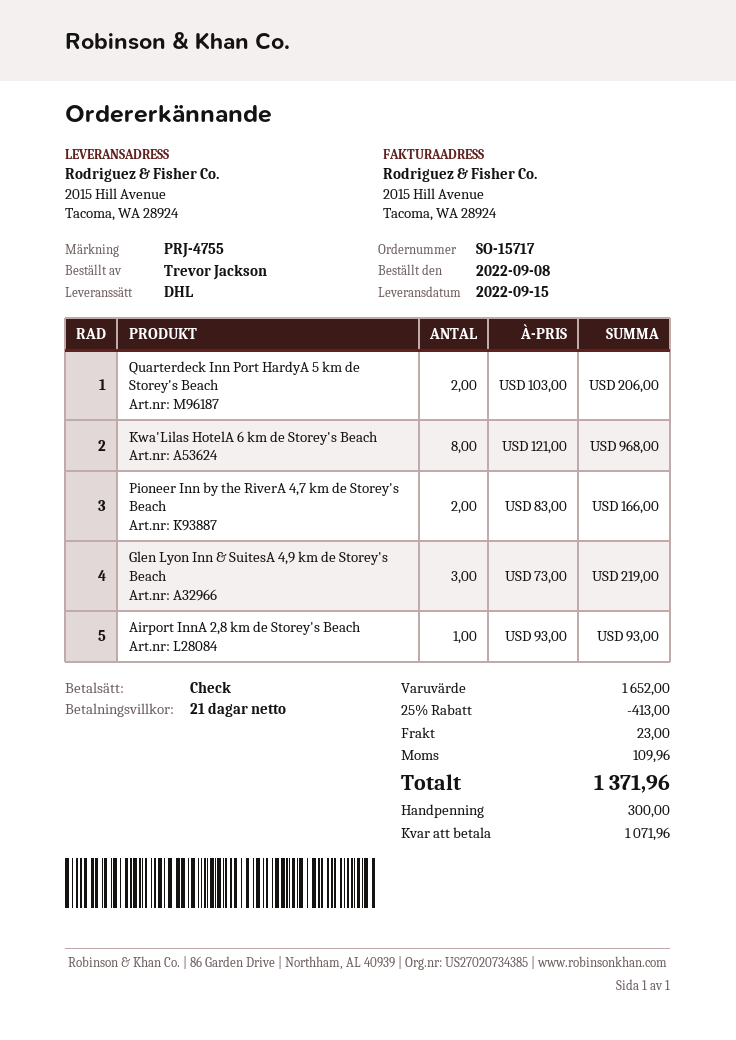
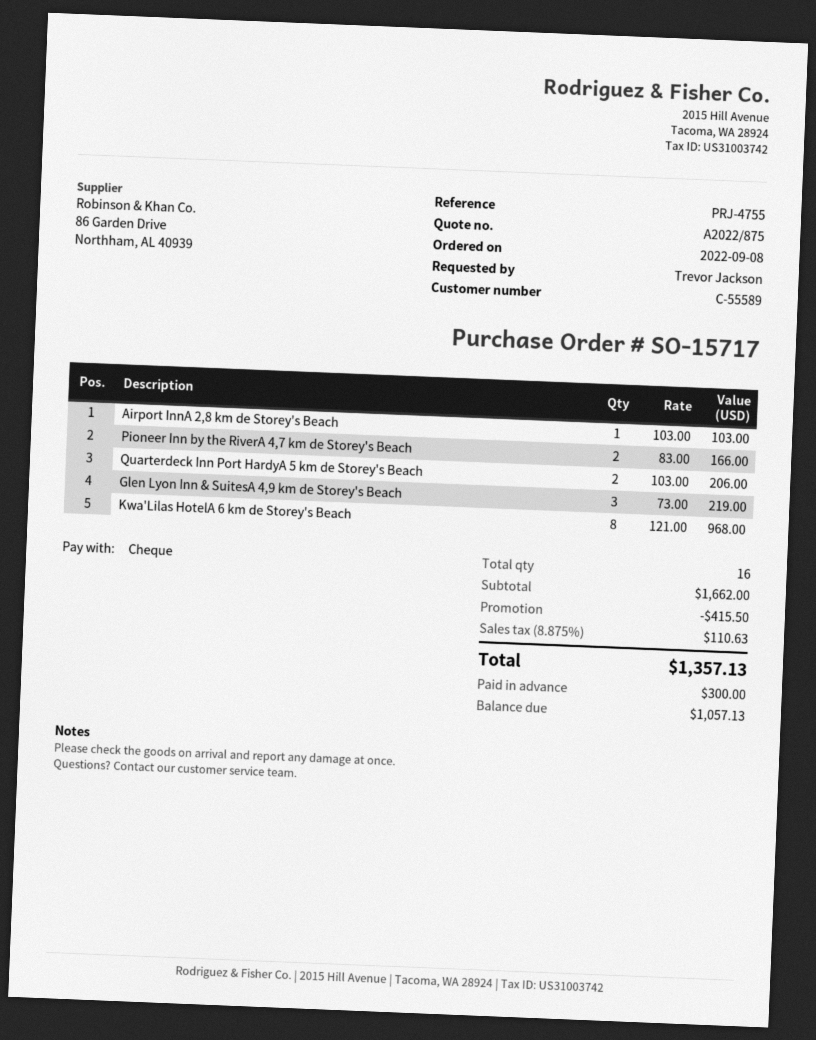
Airport InnA 2,8 km de Storey's Beach: 1 x 93.00 = 93.00 -> 1 x 103.00 = 103.00
subtotal: 1652.00 -> 1662.00
discount: 413.00 -> 415.50
shipping: 23.00 -> none
tax: 109.96 -> 110.63
total: 1371.96 -> 1357.13
balance: 1071.96 -> 1057.13

